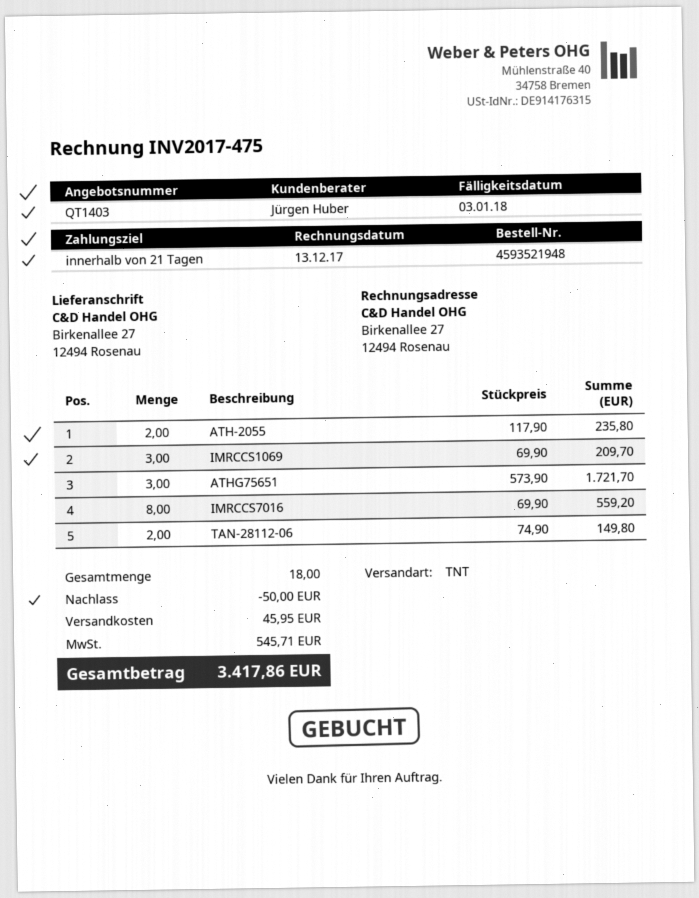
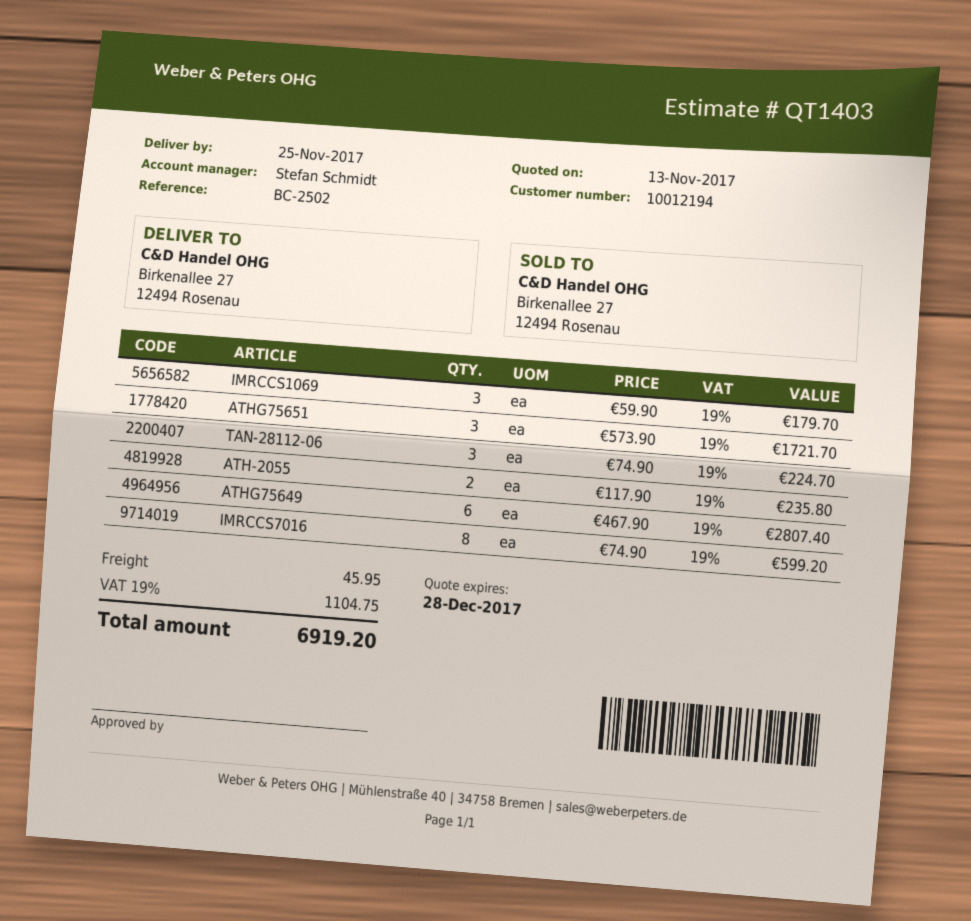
sales rep: Jürgen Huber -> Stefan Schmidt
IMRCCS1069: 3 x 69.90 = 209.70 -> 3 x 59.90 = 179.70
IMRCCS7016: 8 x 69.90 = 559.20 -> 8 x 74.90 = 599.20
TAN-28112-06: 2 x 74.90 = 149.80 -> 3 x 74.90 = 224.70
ATHG75649: none -> 6 x 467.90 = 2807.40
discount: 50.00 -> none
tax: 545.71 -> 1104.75
total: 3417.86 -> 6919.20

